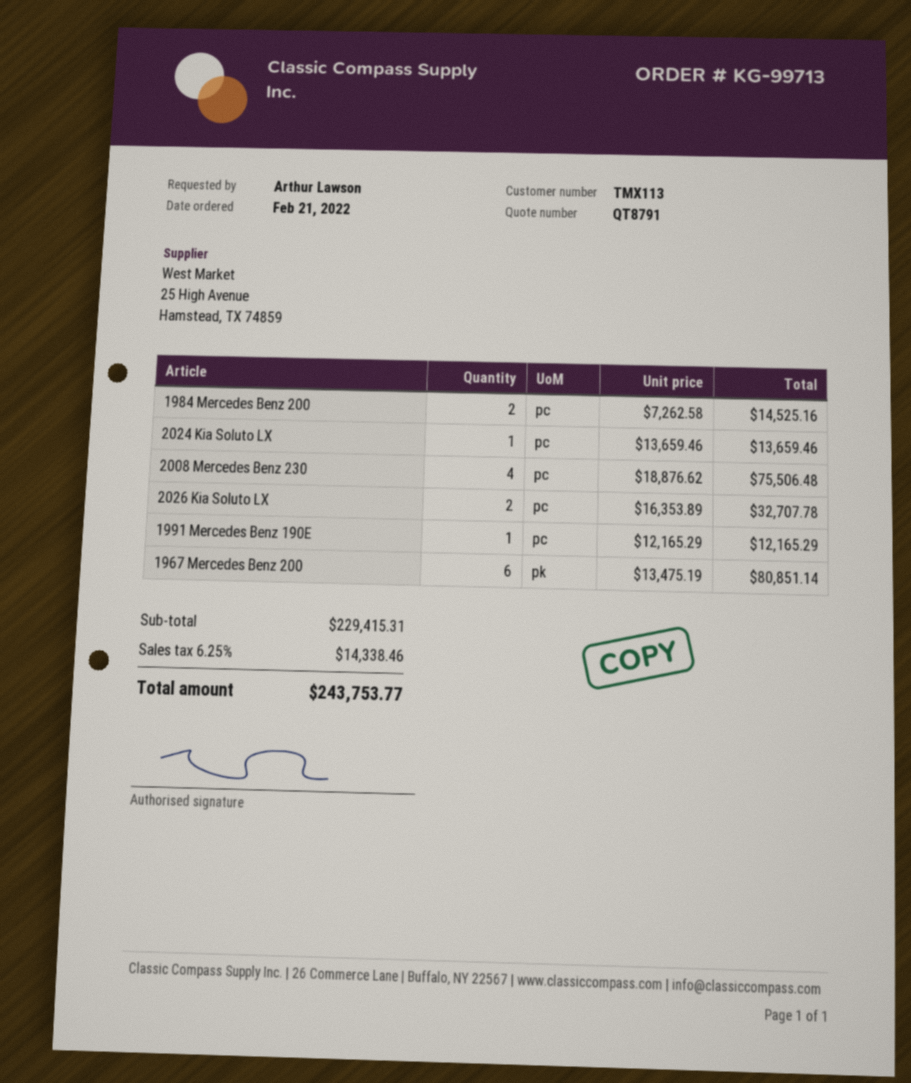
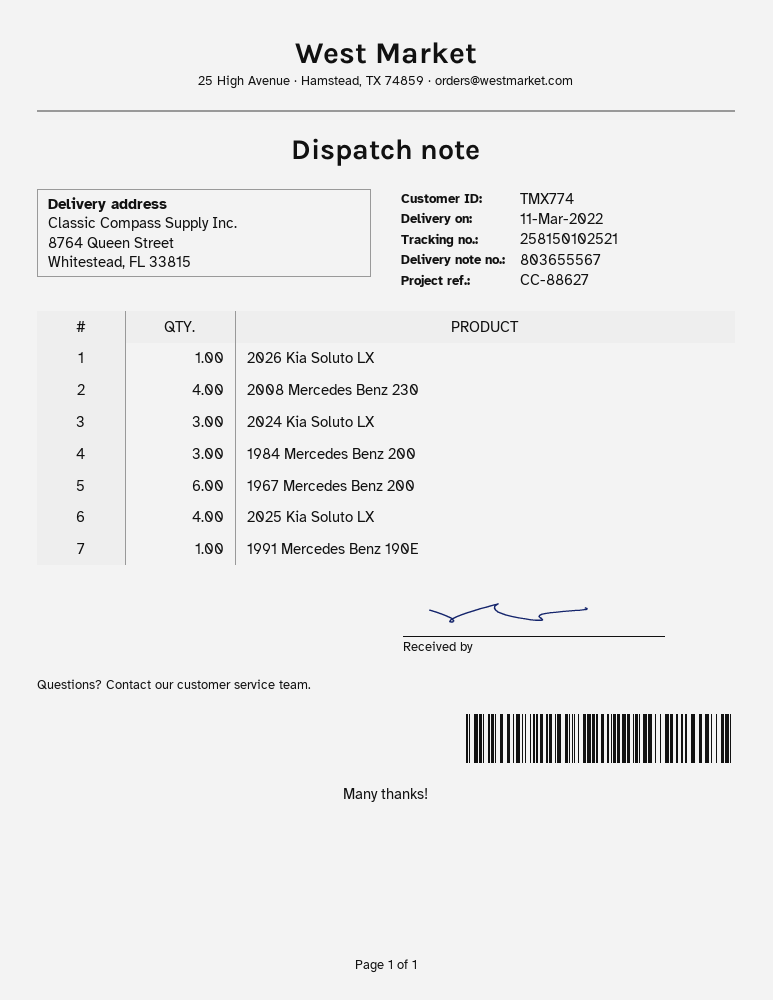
customer number: TMX113 -> TMX774
1984 Mercedes Benz 200: 2 -> 3
2024 Kia Soluto LX: 1 -> 3
2026 Kia Soluto LX: 2 -> 1
2025 Kia Soluto LX: none -> 4

